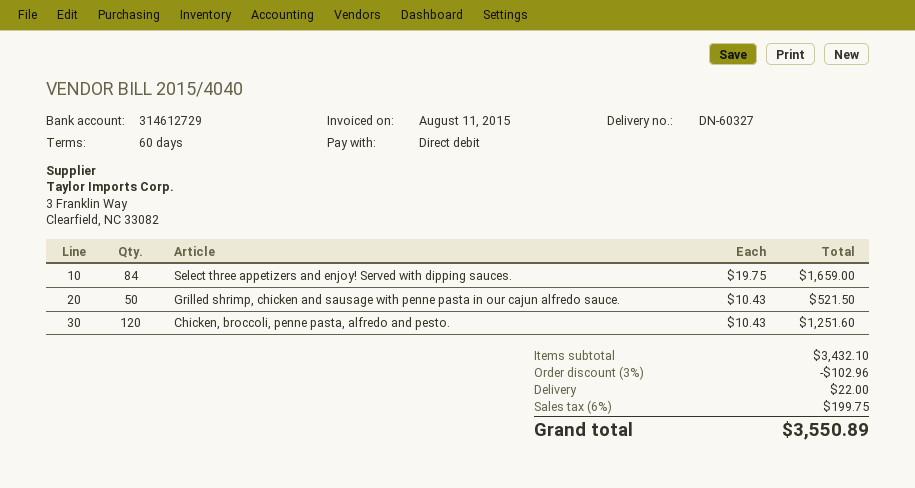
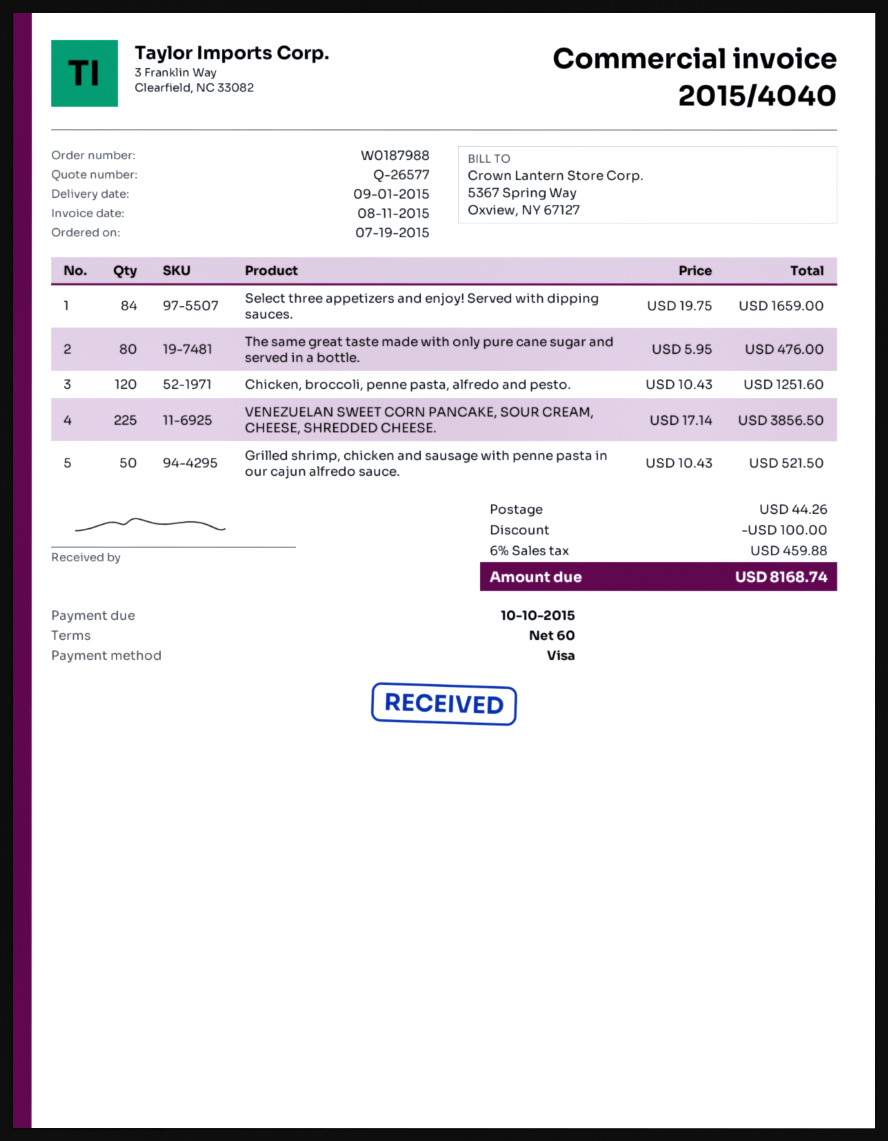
payment method: direct debit -> Visa
The same great taste made with only pure cane sugar and served in a bottle.: none -> 80 x 5.95 = 476.00
VENEZUELAN SWEET CORN PANCAKE, SOUR CREAM, CHEESE, SHREDDED CHEESE.: none -> 225 x 17.14 = 3856.50
discount: 102.96 -> 100.00
shipping: 22.00 -> 44.26
tax: 6% = 199.75 -> 6% = 459.88
total: 3550.89 -> 8168.74

